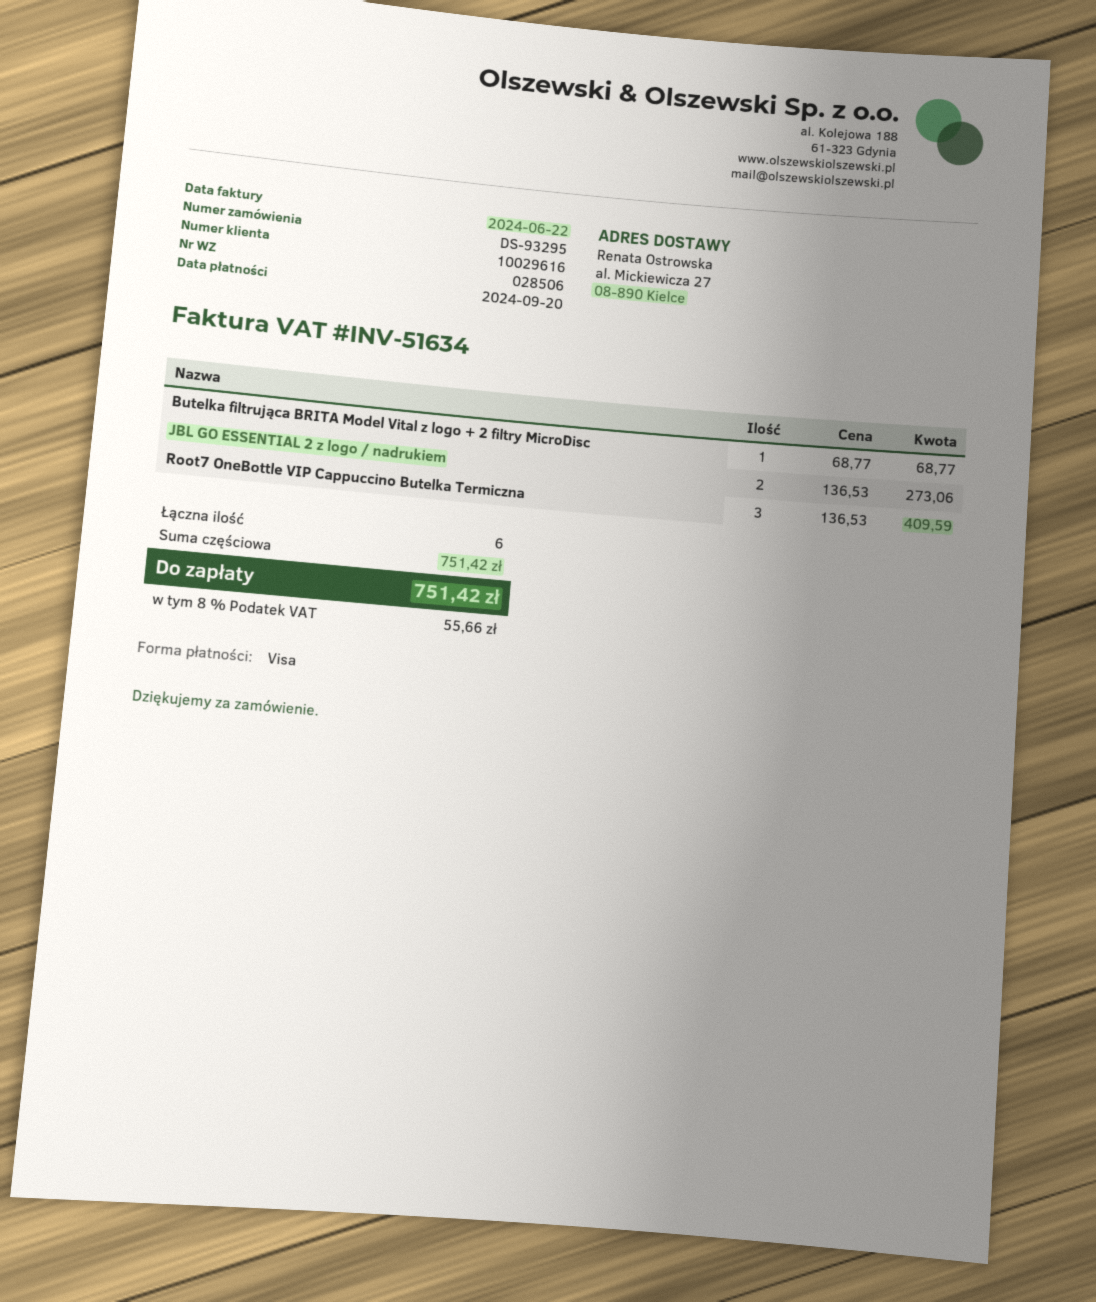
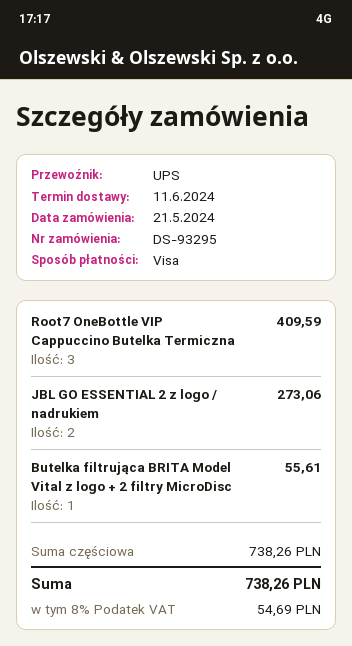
Butelka filtrująca BRITA Model Vital z logo + 2 filtry MicroDisc: 1 for 68.77 -> 1 for 55.61
subtotal: 751.42 -> 738.26
tax: 8% = 55.66 -> 8% = 54.69
total: 751.42 -> 738.26

